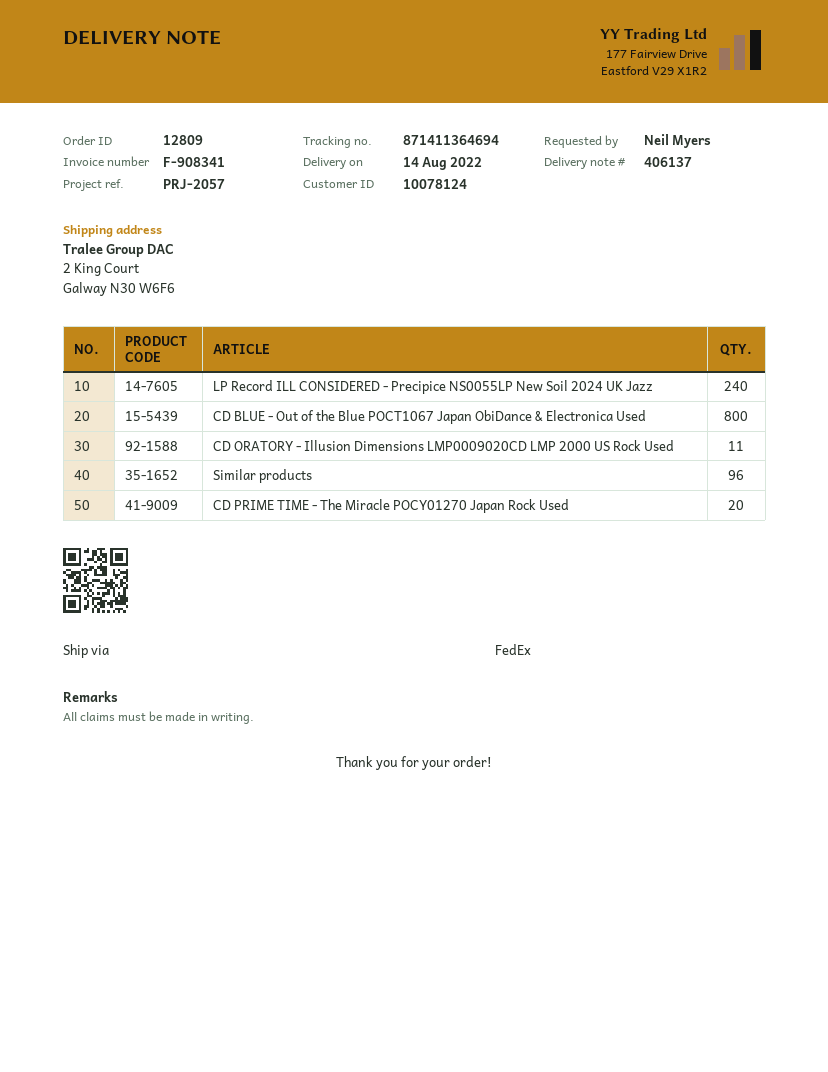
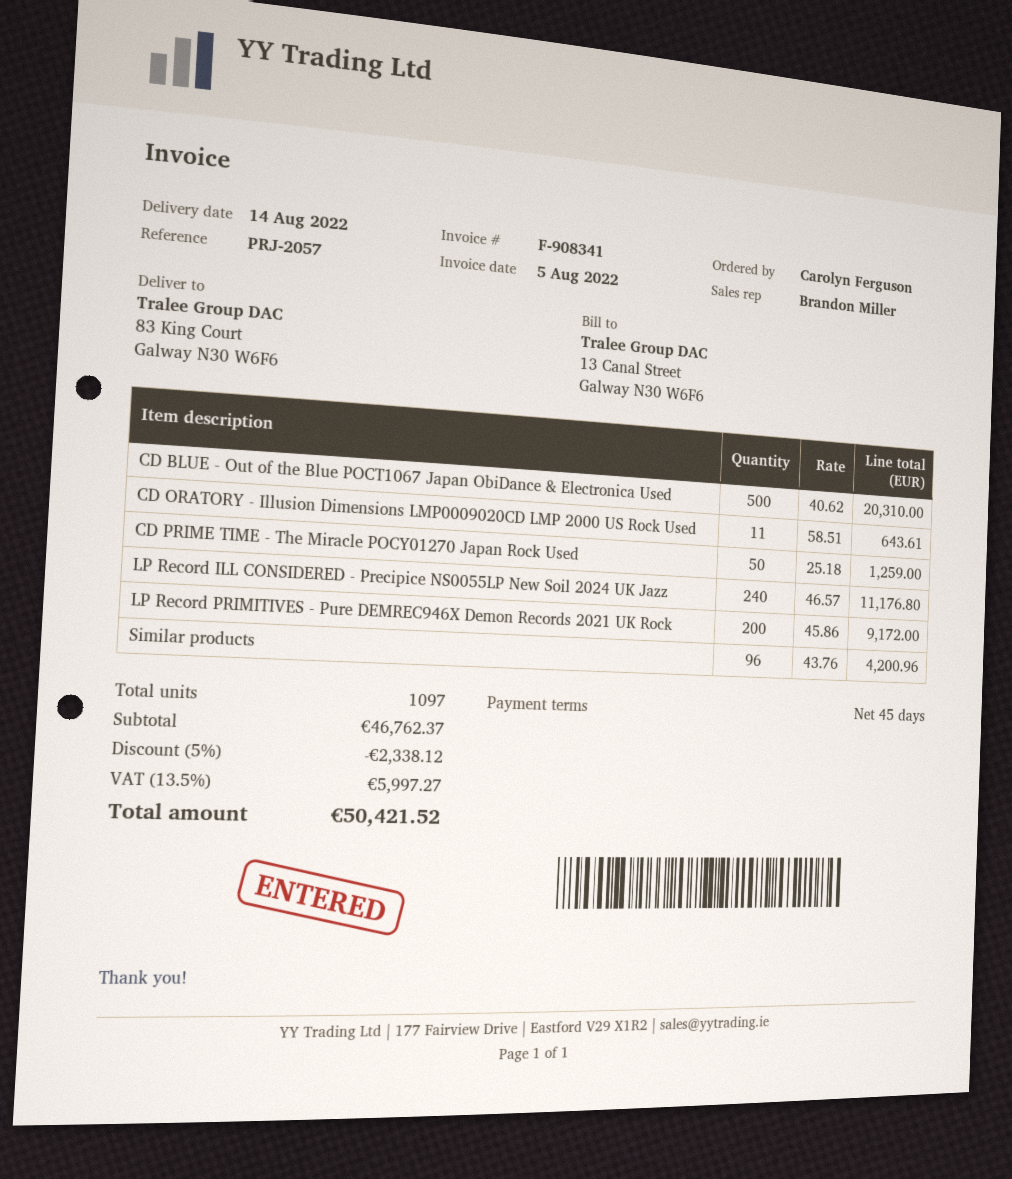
ordered by: Neil Myers -> Carolyn Ferguson
ship to: 2 King Court, Galway N30 W6F6 -> 83 King Court, Galway N30 W6F6
CD BLUE - Out of the Blue POCT1067 Japan ObiDance & Electronica Used: 800 -> 500
CD PRIME TIME - The Miracle POCY01270 Japan Rock Used: 20 -> 50
LP Record PRIMITIVES - Pure DEMREC946X Demon Records 2021 UK Rock: none -> 200

